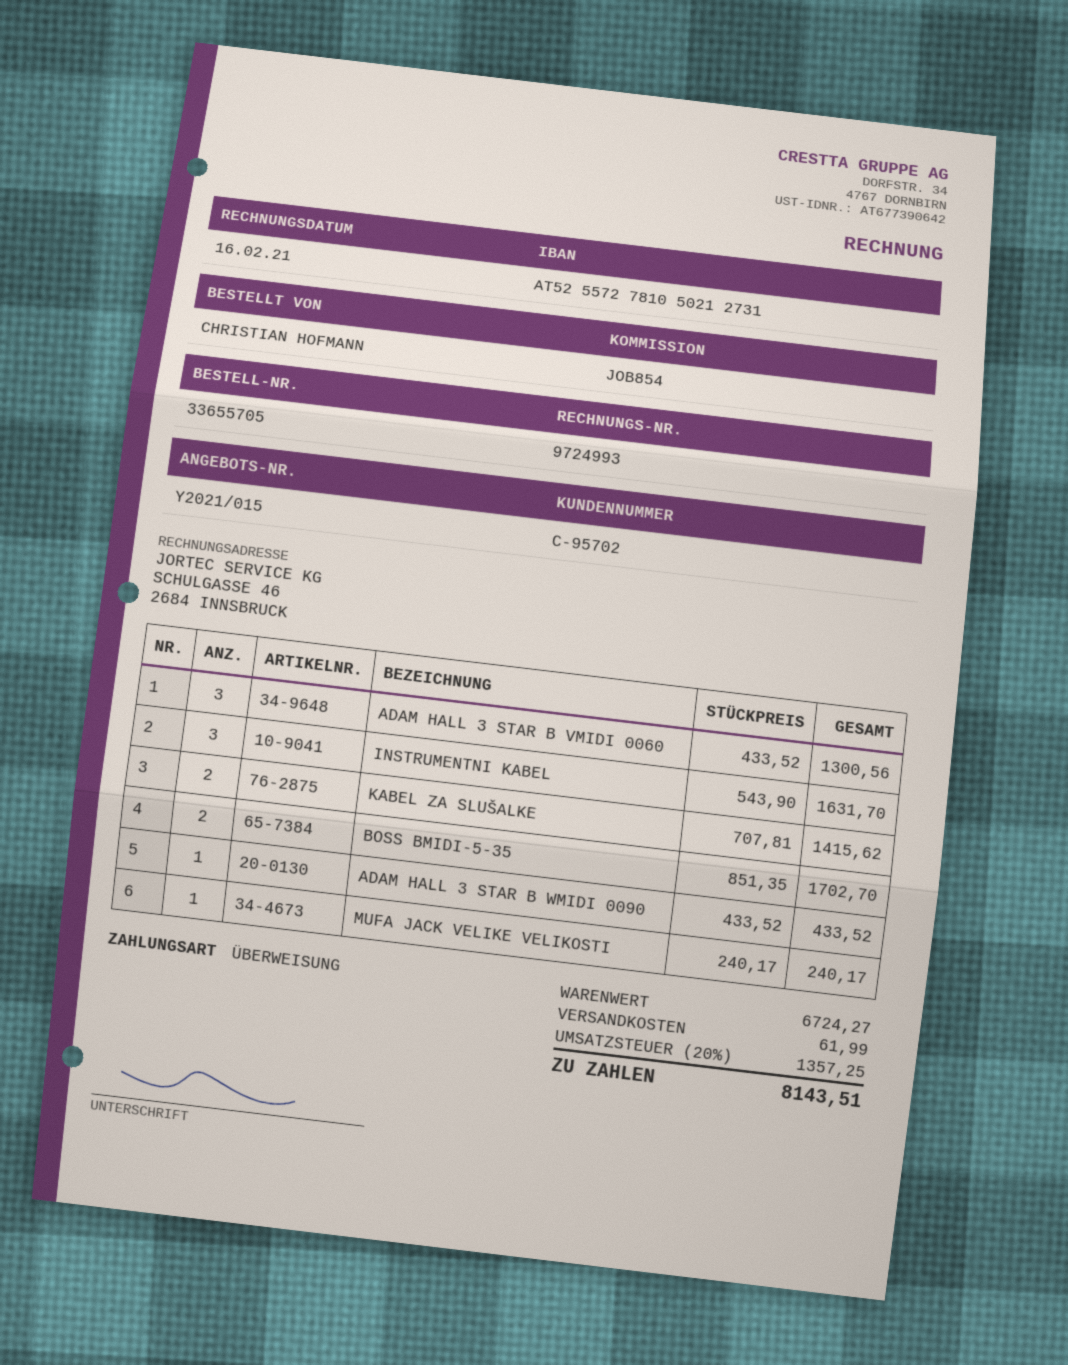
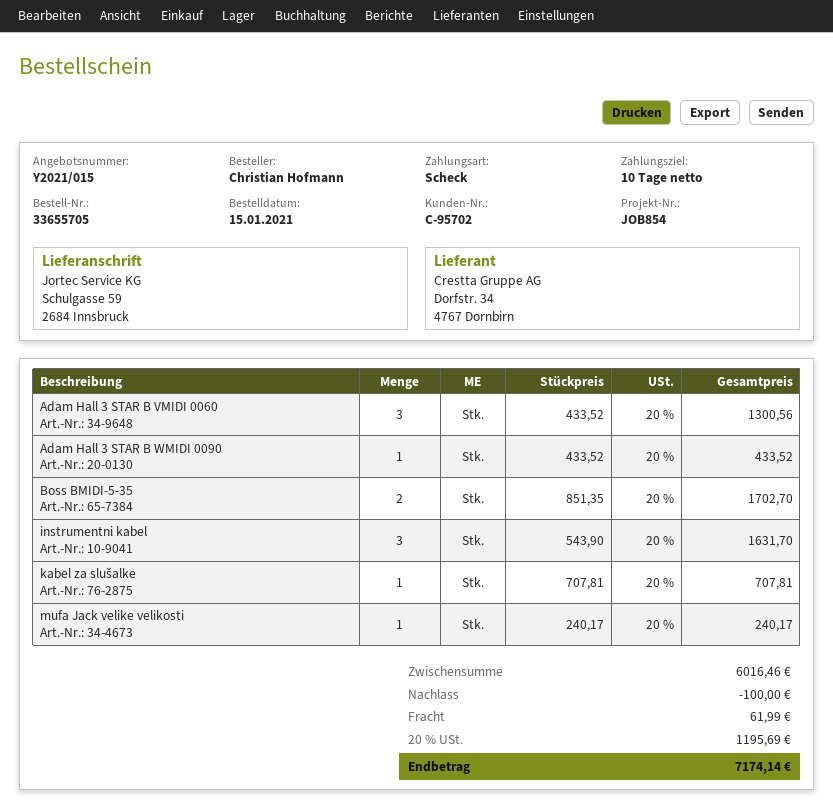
payment method: bank transfer -> cheque
KABEL ZA SLUŠALKE: 2 x 707.81 = 1415.62 -> 1 x 707.81 = 707.81
subtotal: 6724.27 -> 6016.46
discount: none -> 100.00
tax: 20% = 1357.25 -> 20% = 1195.69
total: 8143.51 -> 7174.14

